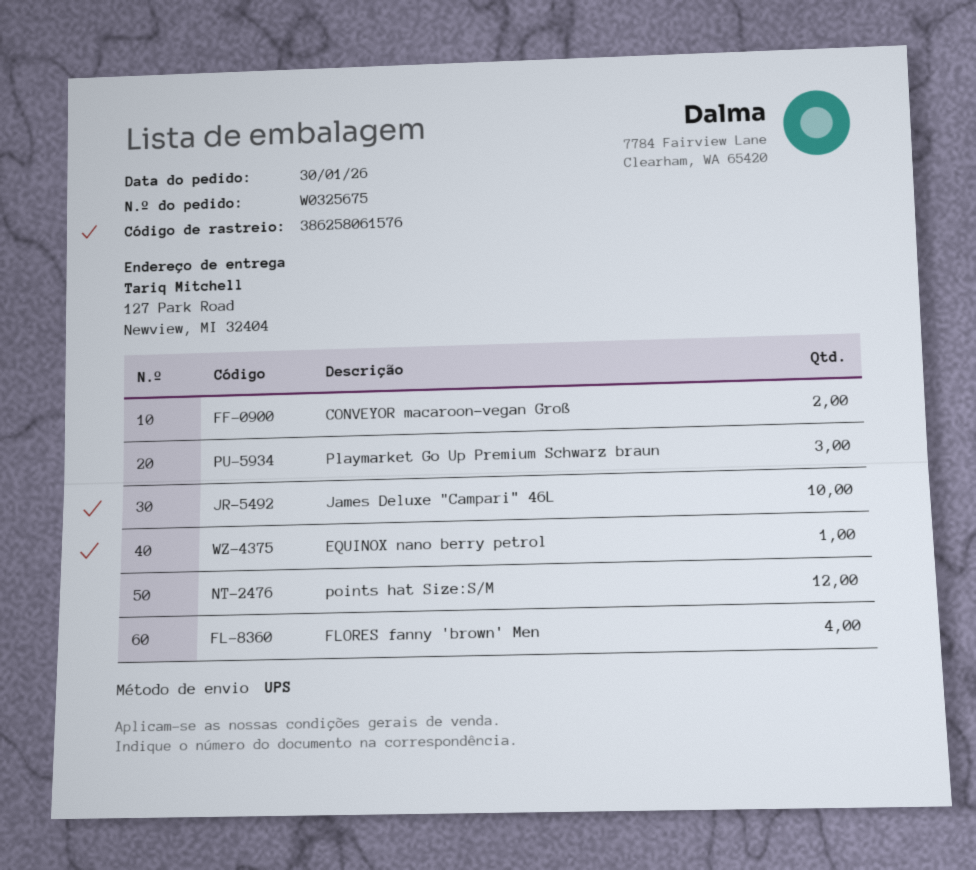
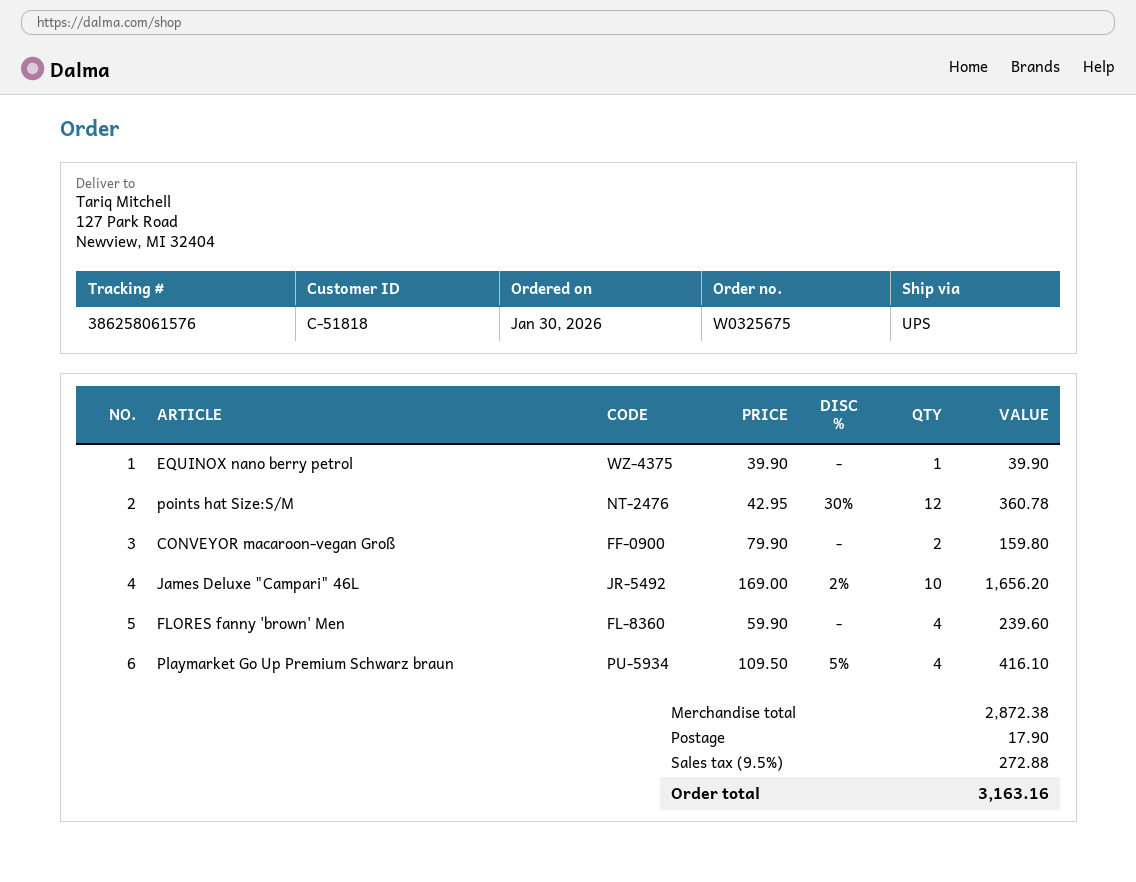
Playmarket Go Up Premium Schwarz braun: 3 -> 4

